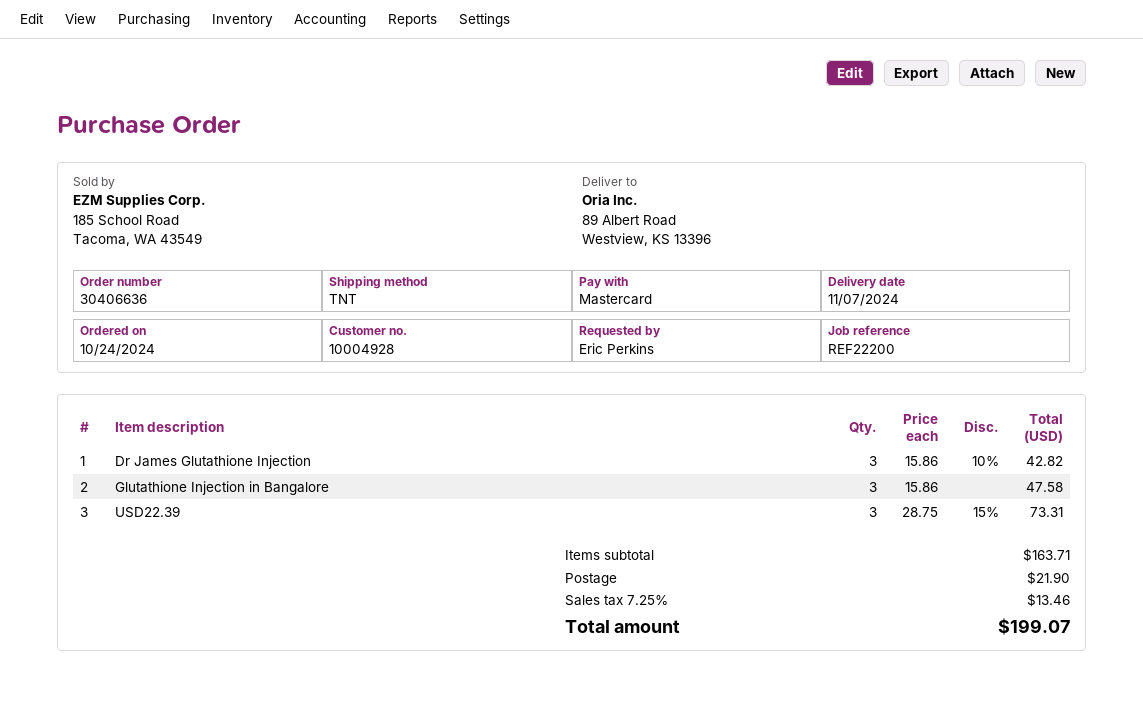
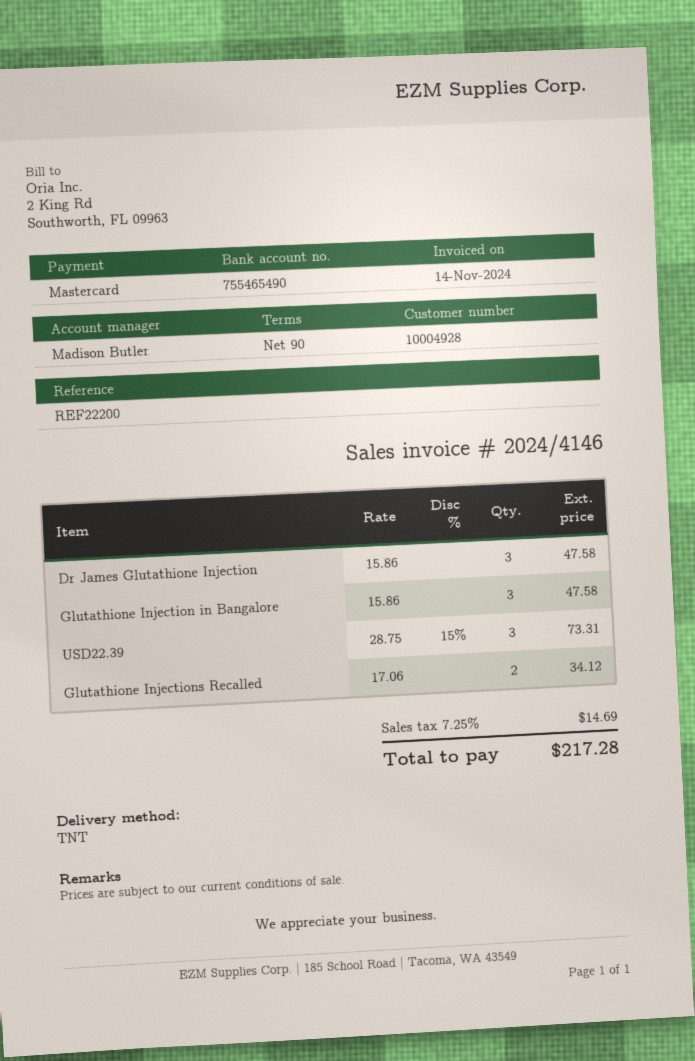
Dr James Glutathione Injection: 3 x 15.86 - 10% = 42.82 -> 3 x 15.86 = 47.58
Glutathione Injections Recalled: none -> 2 x 17.06 = 34.12
shipping: 21.90 -> none
tax: 7.25% = 13.46 -> 7.25% = 14.69
total: 199.07 -> 217.28

